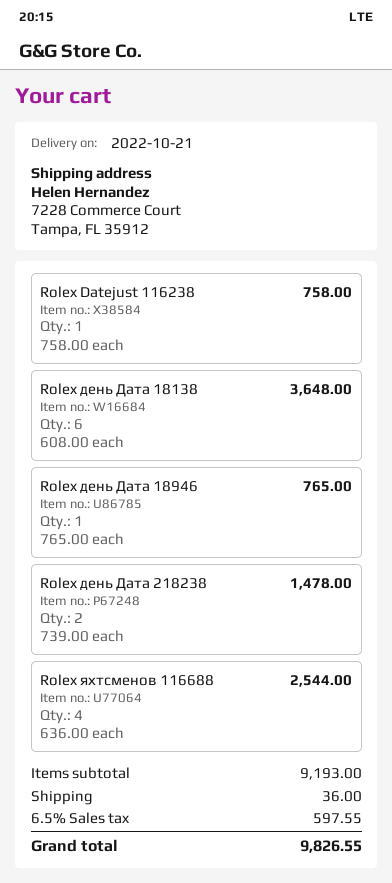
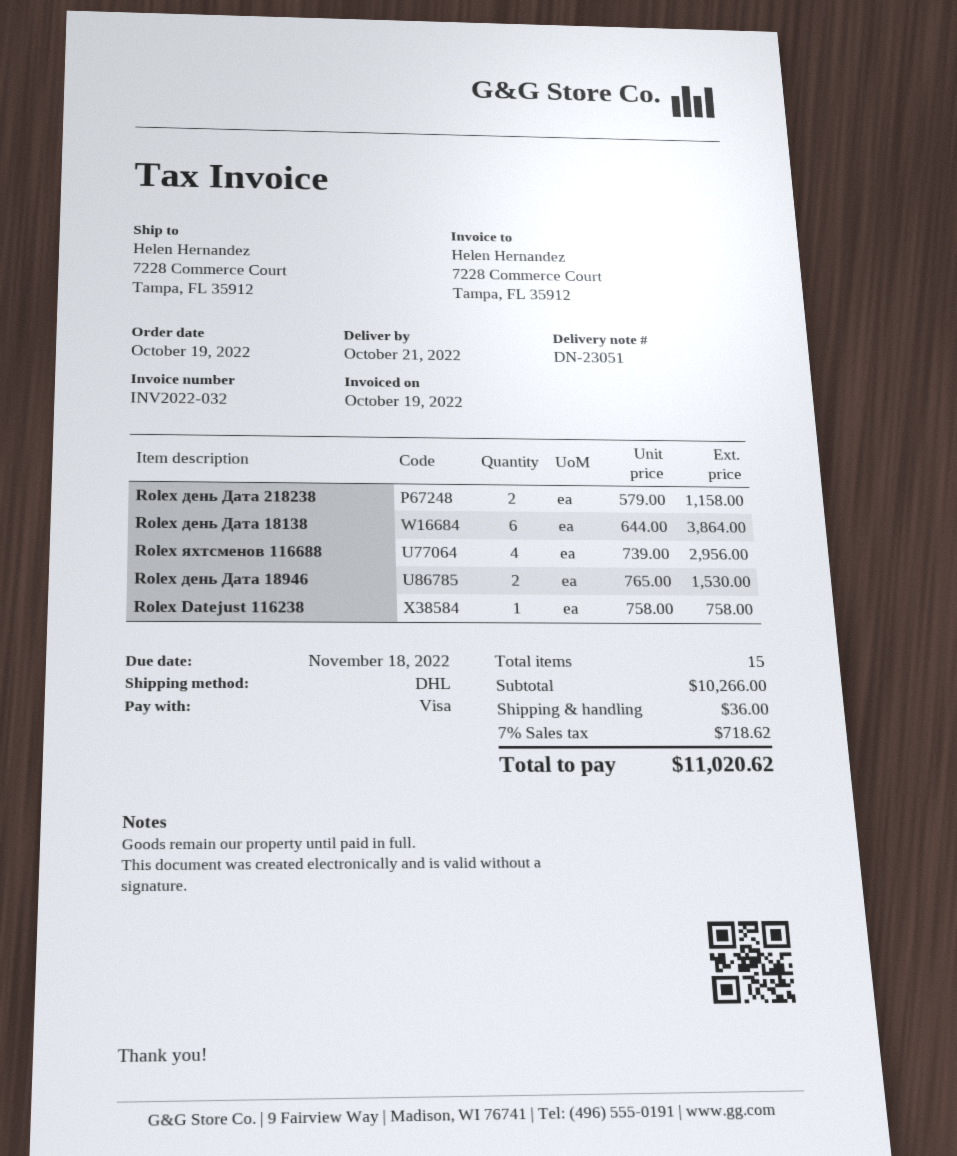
Rolex день Дата 18138: 6 x 608.00 = 3648.00 -> 6 x 644.00 = 3864.00
Rolex день Дата 18946: 1 x 765.00 = 765.00 -> 2 x 765.00 = 1530.00
Rolex день Дата 218238: 2 x 739.00 = 1478.00 -> 2 x 579.00 = 1158.00
Rolex яхтсменов 116688: 4 x 636.00 = 2544.00 -> 4 x 739.00 = 2956.00
subtotal: 9193.00 -> 10266.00
tax: 6.5% = 597.55 -> 7% = 718.62
total: 9826.55 -> 11020.62

